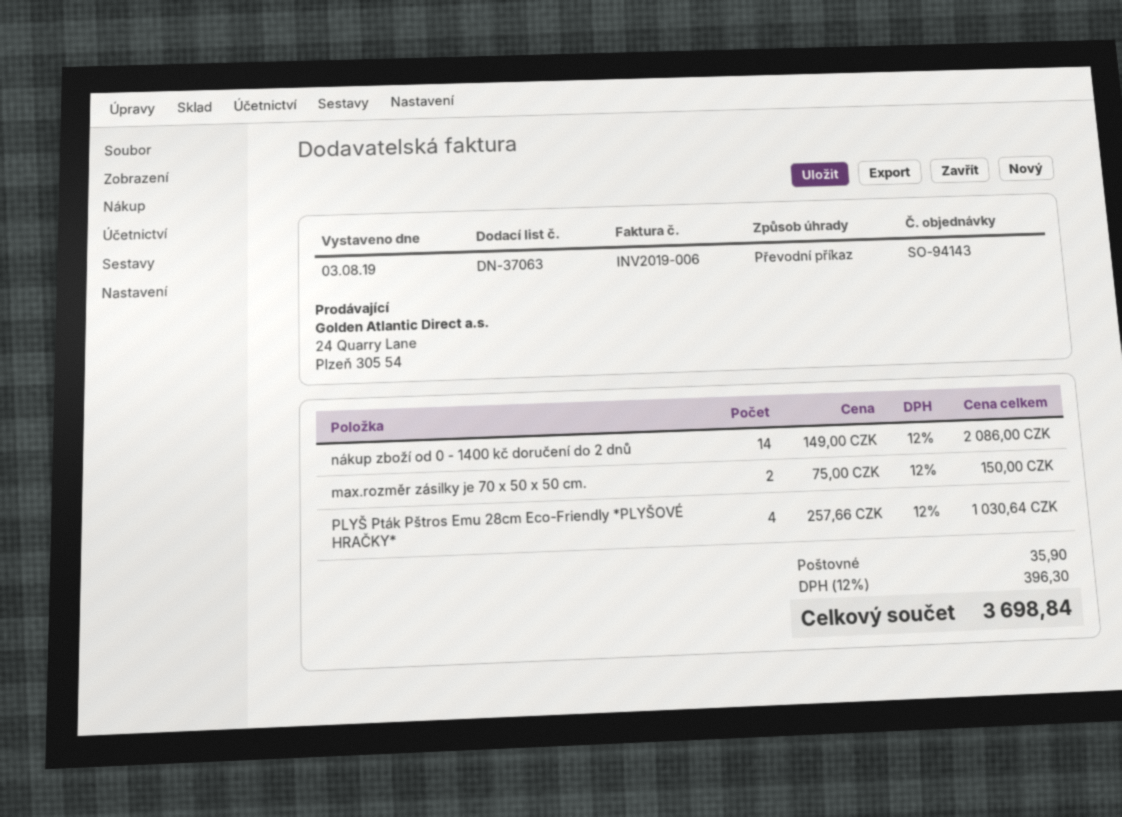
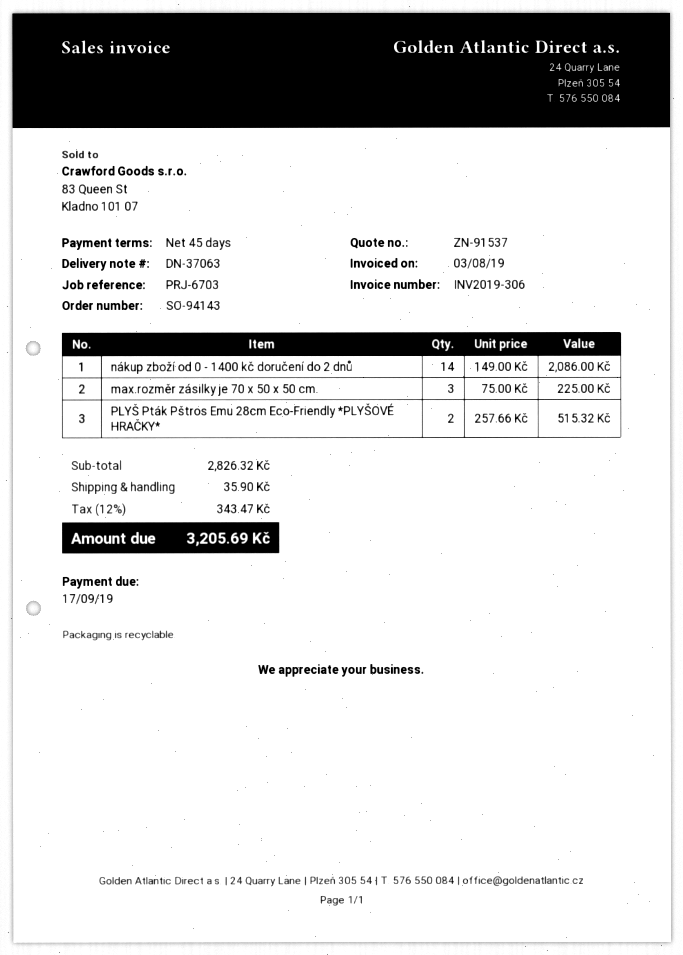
invoice number: INV2019-006 -> INV2019-306
max.rozměr zásilky je 70 x 50 x 50 cm.: 2 x 75.00 = 150.00 -> 3 x 75.00 = 225.00
PLYŠ Pták Pštros Emu 28cm Eco-Friendly *PLYŠOVÉ HRAČKY*: 4 x 257.66 = 1030.64 -> 2 x 257.66 = 515.32
tax: 12% = 396.30 -> 12% = 343.47
total: 3698.84 -> 3205.69

